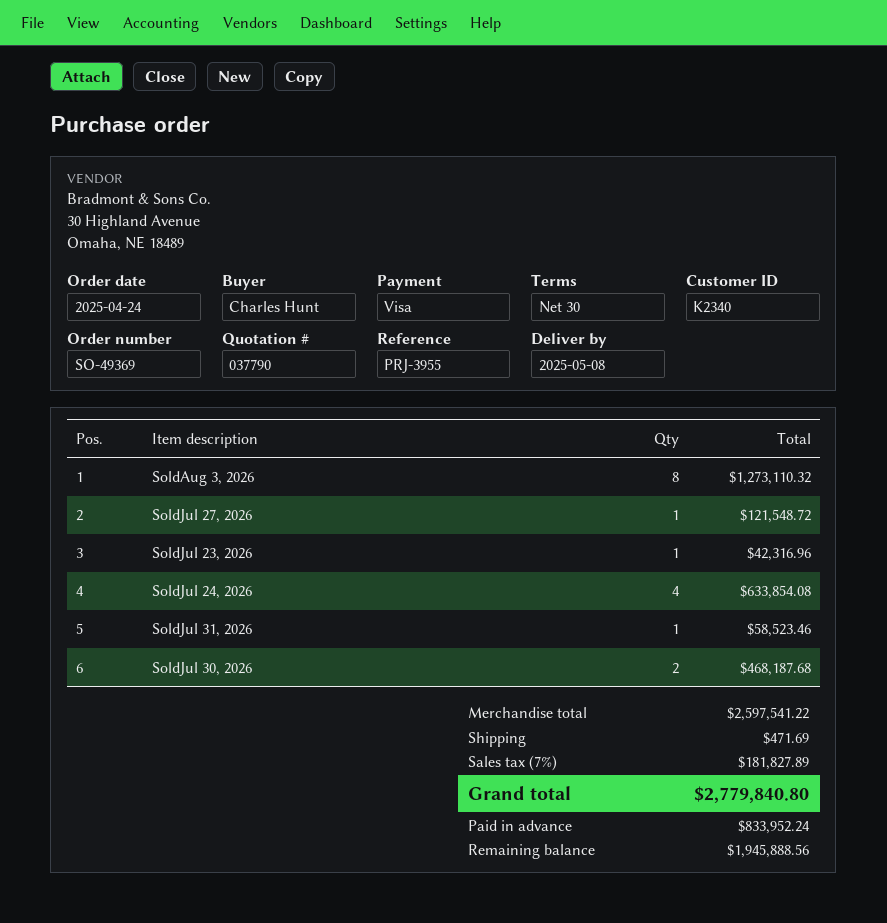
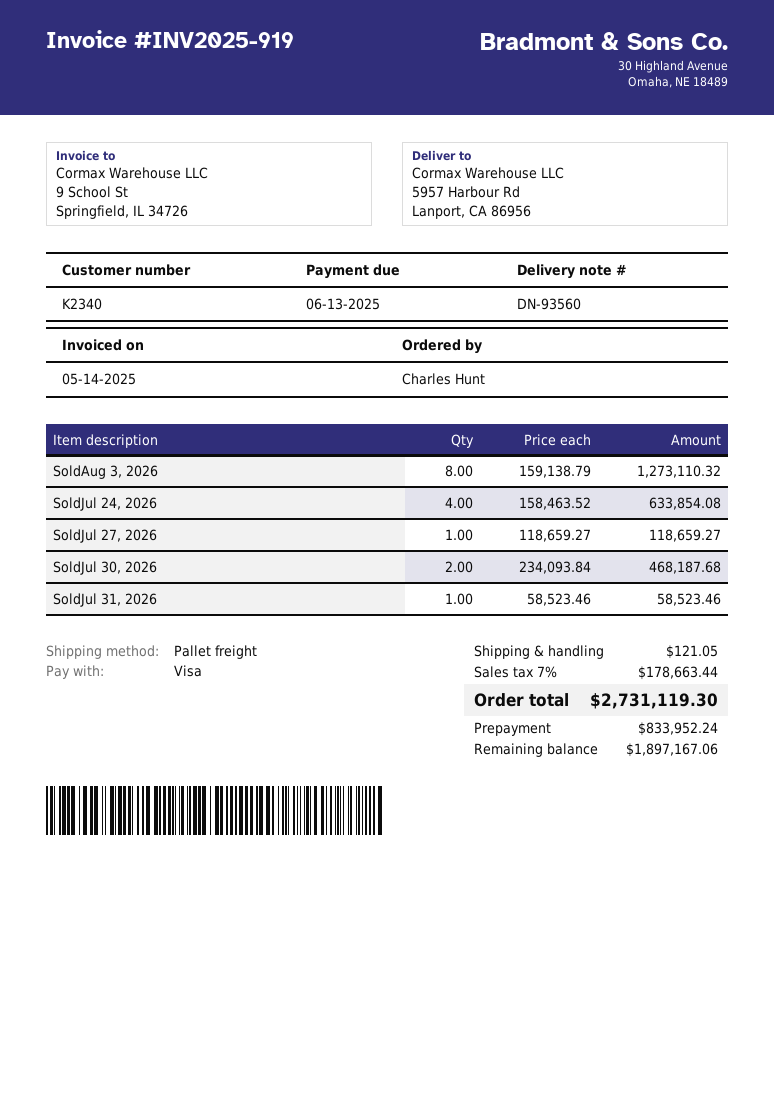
SoldJul 27, 2026: 1 for 121548.72 -> 1 for 118659.27
SoldJul 23, 2026: 1 for 42316.96 -> none
shipping: 471.69 -> 121.05
tax: 7% = 181827.89 -> 7% = 178663.44
total: 2779840.80 -> 2731119.30
balance: 1945888.56 -> 1897167.06

